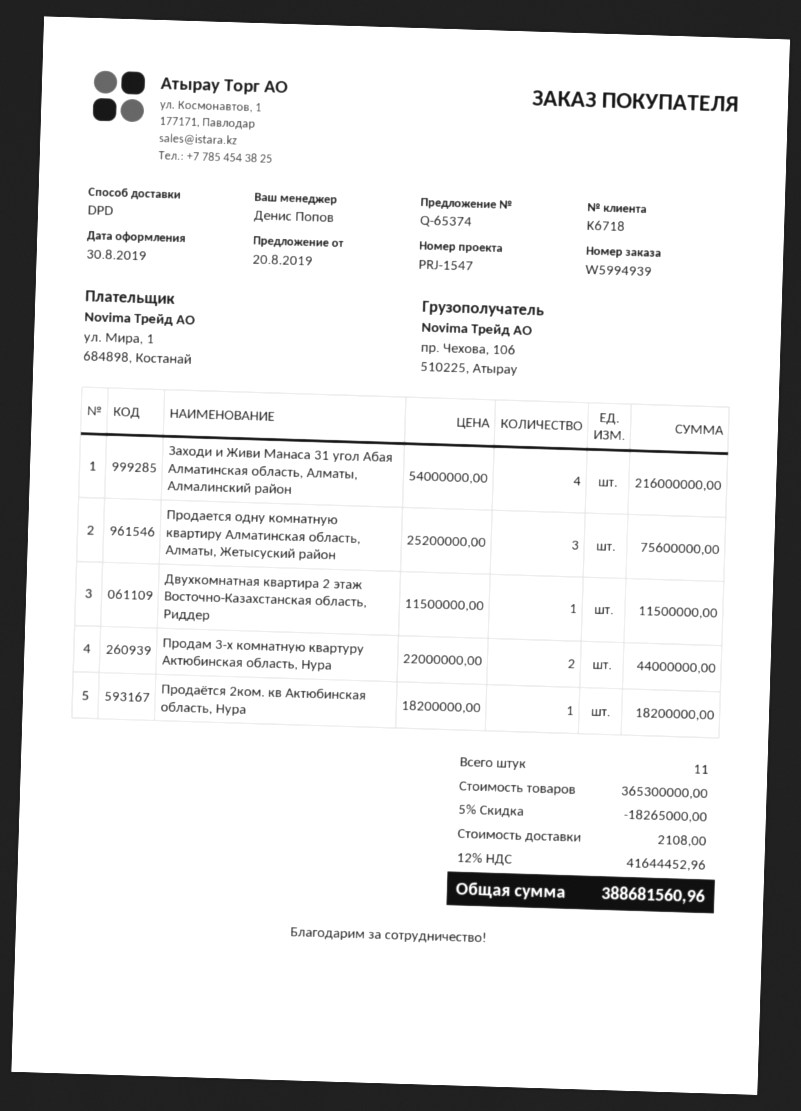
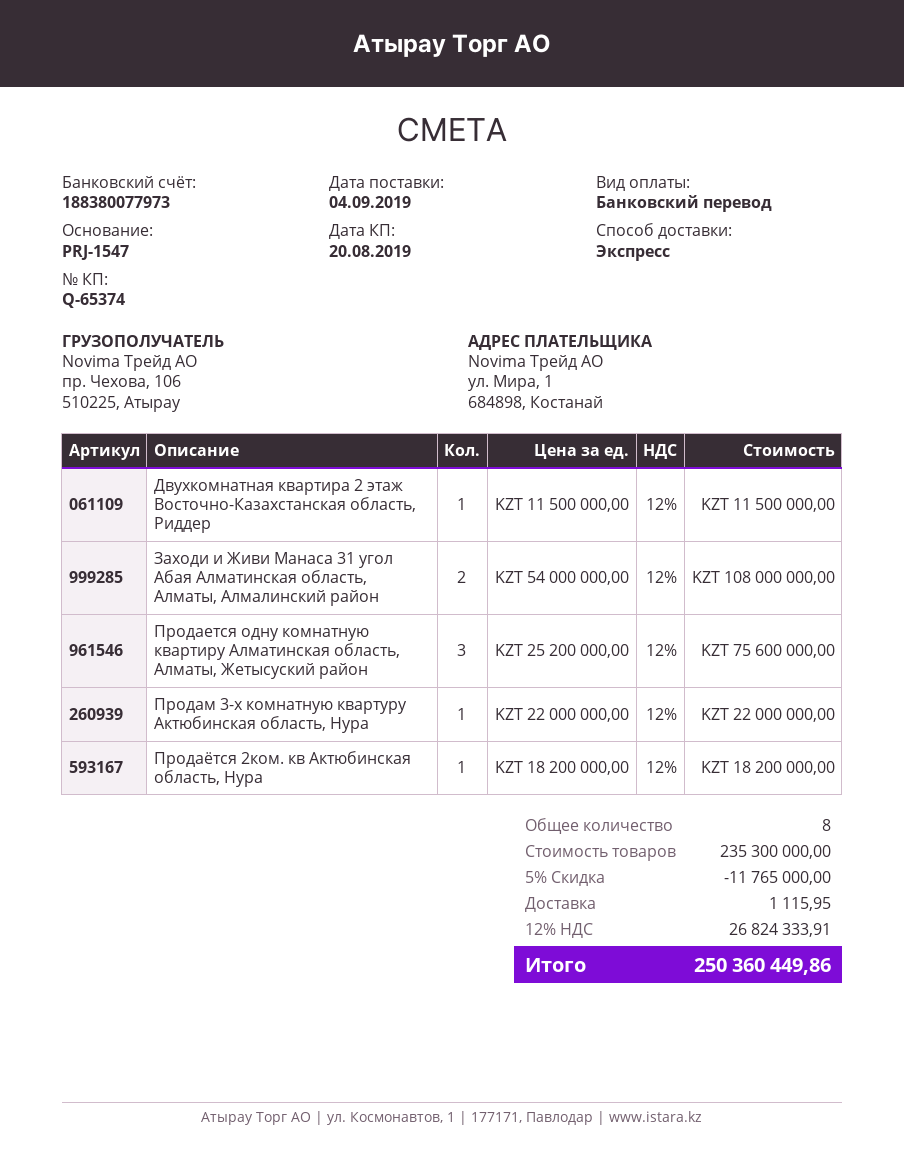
shipping method: DPD -> express
Заходи и Живи Манаса 31 угол Абая Алматинская область, Алматы, Алмалинский район: 4 x 54000000.00 = 216000000.00 -> 2 x 54000000.00 = 108000000.00
Продам 3-х комнатную квартуру Актюбинская область, Нура: 2 x 22000000.00 = 44000000.00 -> 1 x 22000000.00 = 22000000.00
total quantity: 11 -> 8
subtotal: 365300000.00 -> 235300000.00
discount: 5% = 18265000.00 -> 5% = 11765000.00
shipping: 2108.00 -> 1115.95
tax: 12% = 41644452.96 -> 12% = 26824333.91
total: 388681560.96 -> 250360449.86

